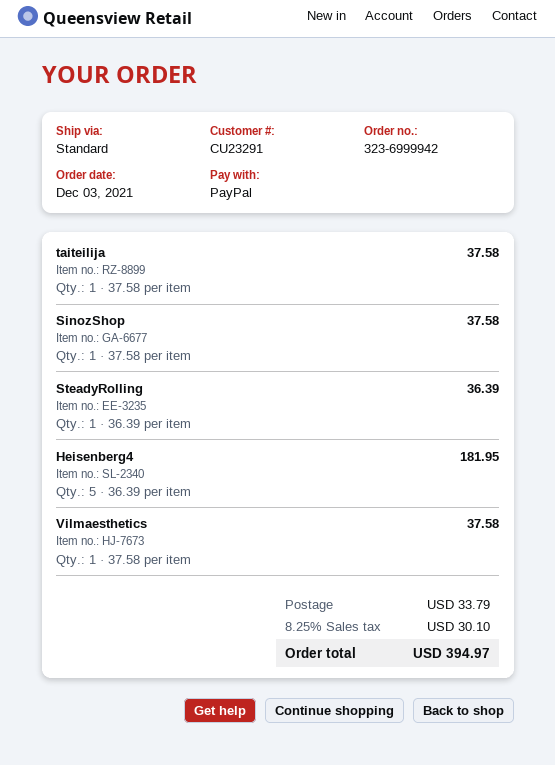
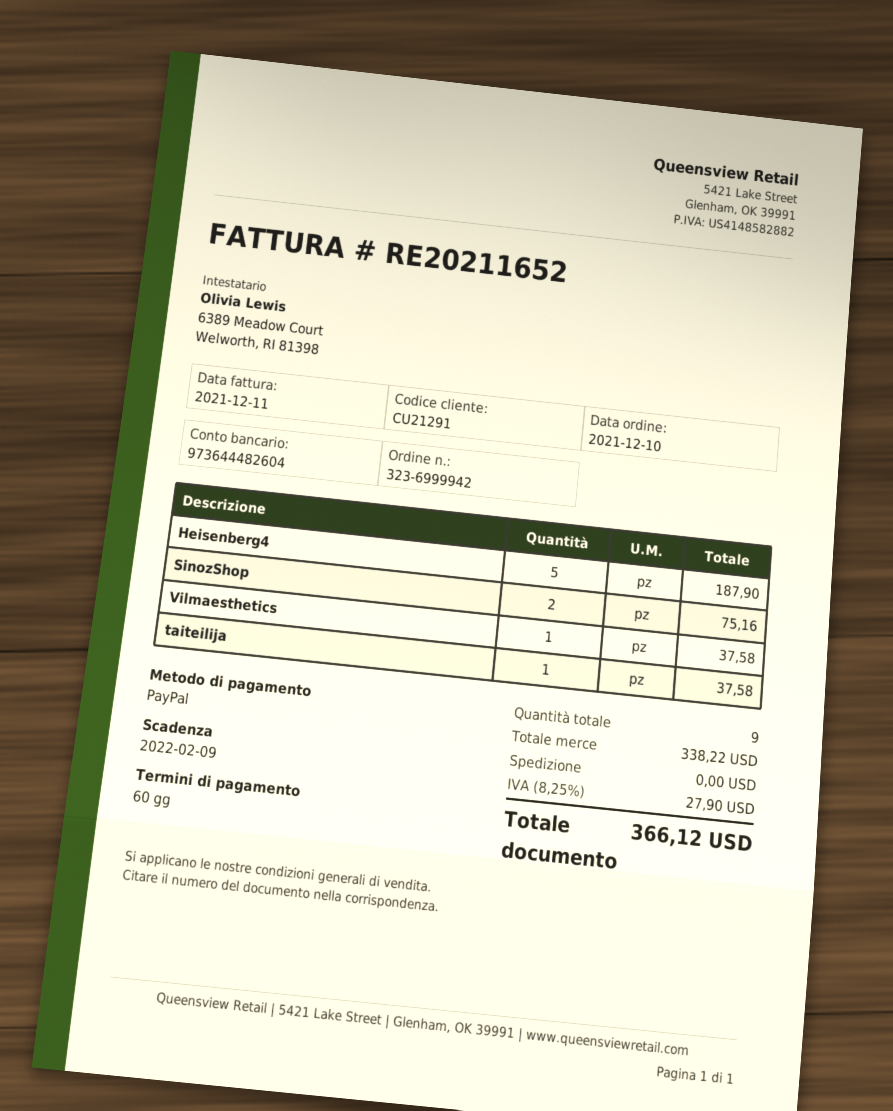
order date: 2021-12-03 -> 2021-12-10
customer number: CU23291 -> CU21291
SinozShop: 1 for 37.58 -> 2 for 75.16
SteadyRolling: 1 for 36.39 -> none
Heisenberg4: 5 for 181.95 -> 5 for 187.90
shipping: 33.79 -> 0.00
tax: 8.25% = 30.10 -> 8.25% = 27.90
total: 394.97 -> 366.12

